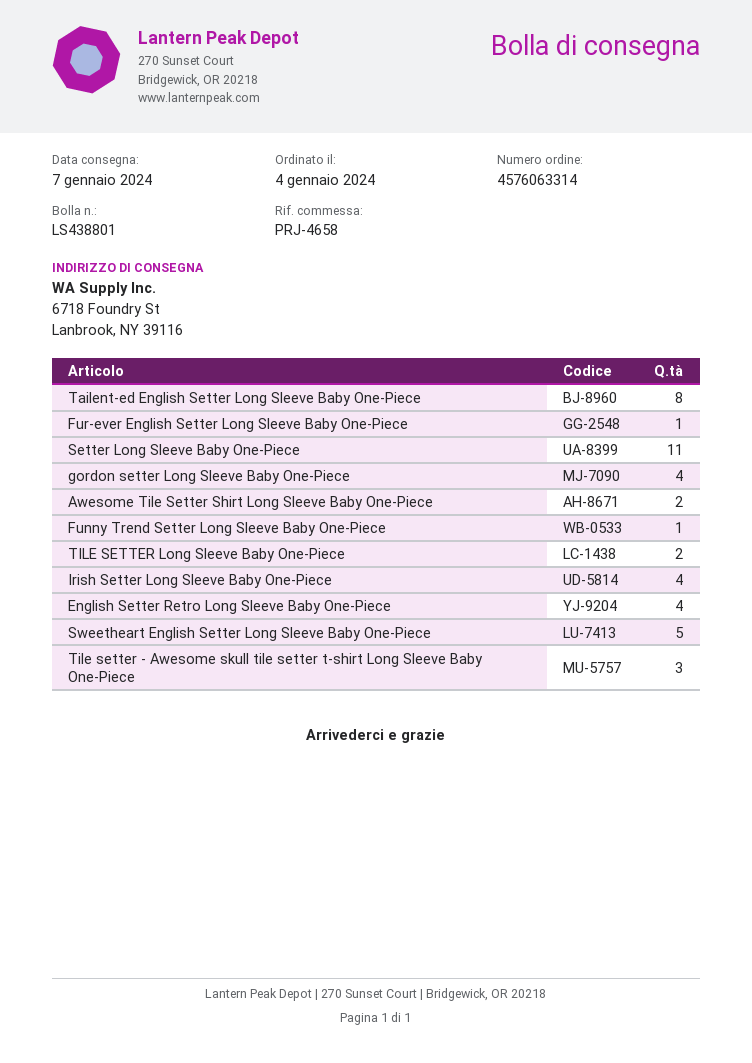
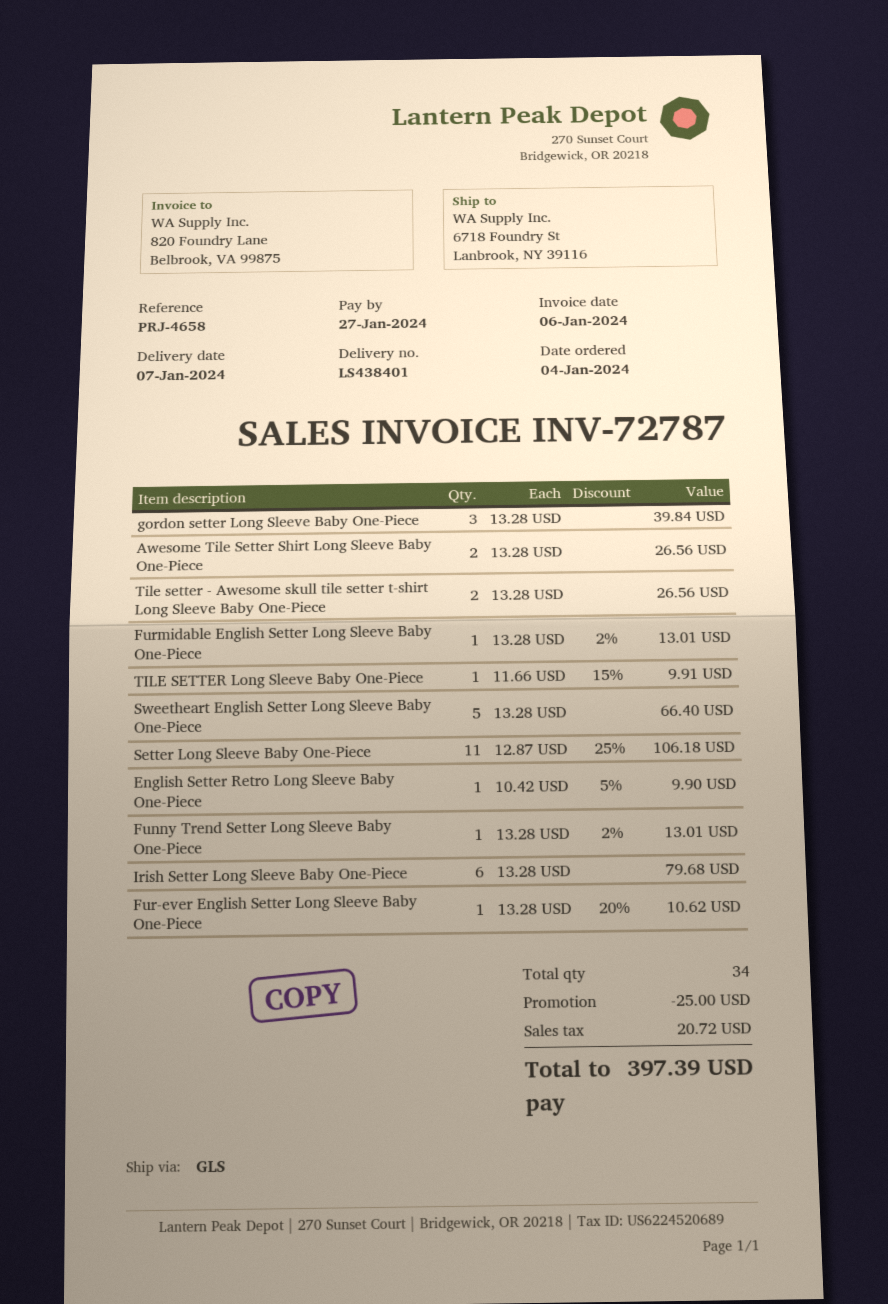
delivery note number: LS438801 -> LS438401
Tailent-ed English Setter Long Sleeve Baby One-Piece: 8 -> none
gordon setter Long Sleeve Baby One-Piece: 4 -> 3
TILE SETTER Long Sleeve Baby One-Piece: 2 -> 1
Irish Setter Long Sleeve Baby One-Piece: 4 -> 6
English Setter Retro Long Sleeve Baby One-Piece: 4 -> 1
Tile setter - Awesome skull tile setter t-shirt Long Sleeve Baby One-Piece: 3 -> 2
Furmidable English Setter Long Sleeve Baby One-Piece: none -> 1

